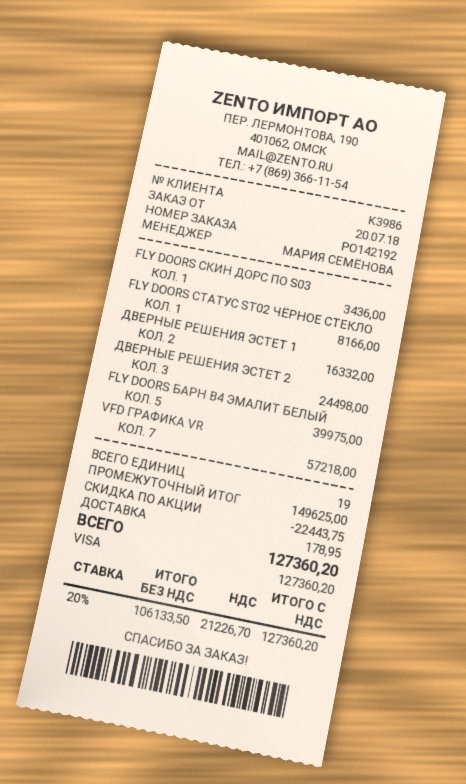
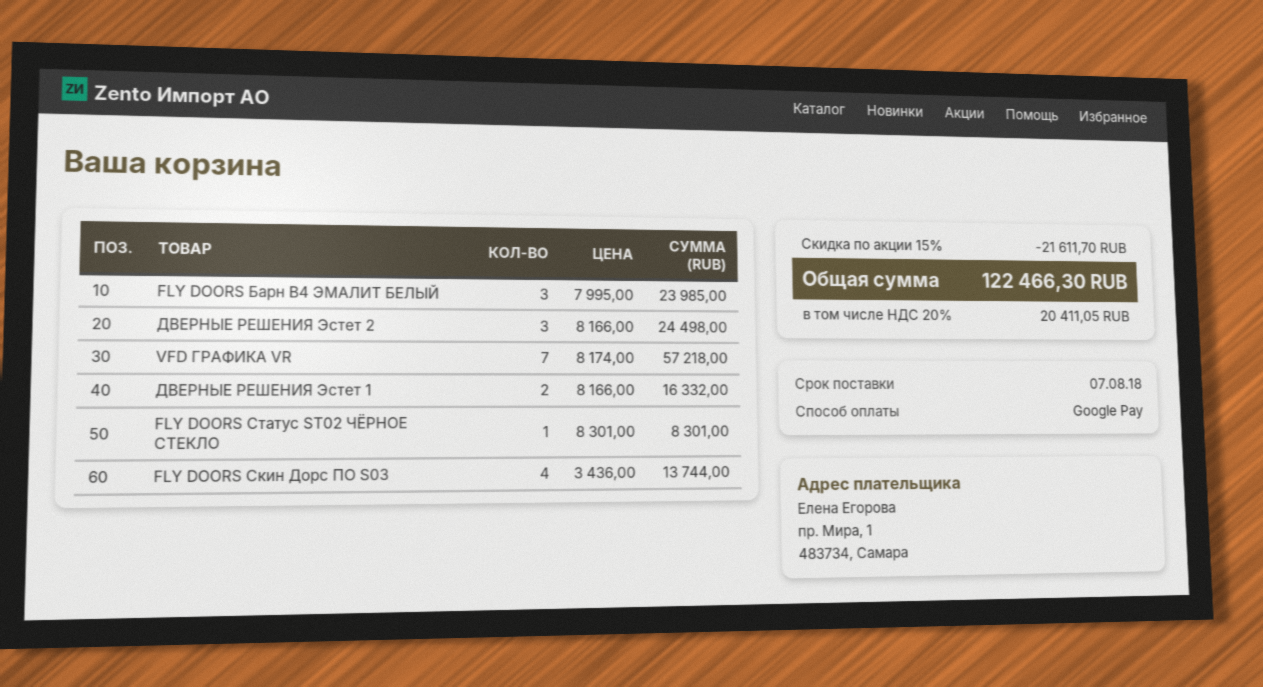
payment method: Visa -> Google Pay
FLY DOORS СКИН ДОРС ПО S03: 1 for 3436.00 -> 4 for 13744.00
FLY DOORS СТАТУС ST02 ЧЁРНОЕ СТЕКЛО: 1 for 8166.00 -> 1 for 8301.00
FLY DOORS БАРН B4 ЭМАЛИТ БЕЛЫЙ: 5 for 39975.00 -> 3 for 23985.00
discount: 22443.75 -> 21611.70
shipping: 178.95 -> none
tax: 20% = 21226.70 -> 20% = 20411.05
total: 127360.20 -> 122466.30

